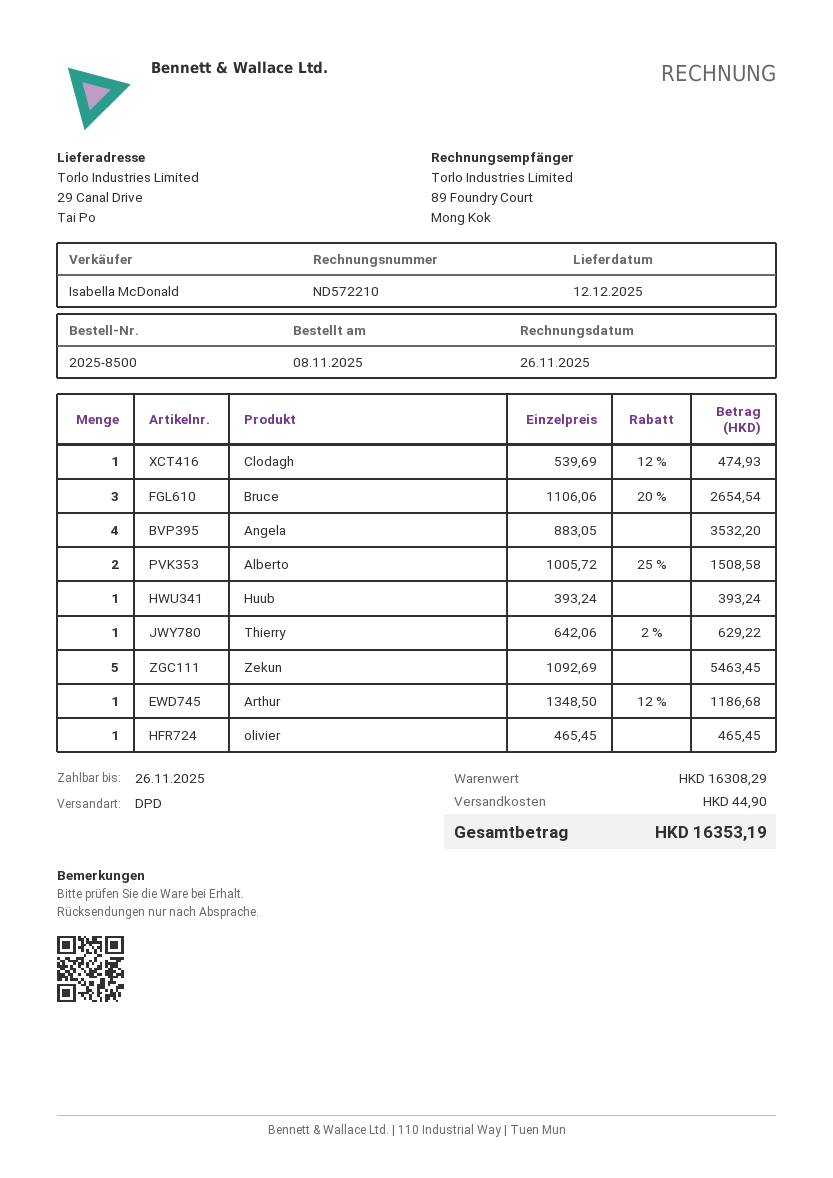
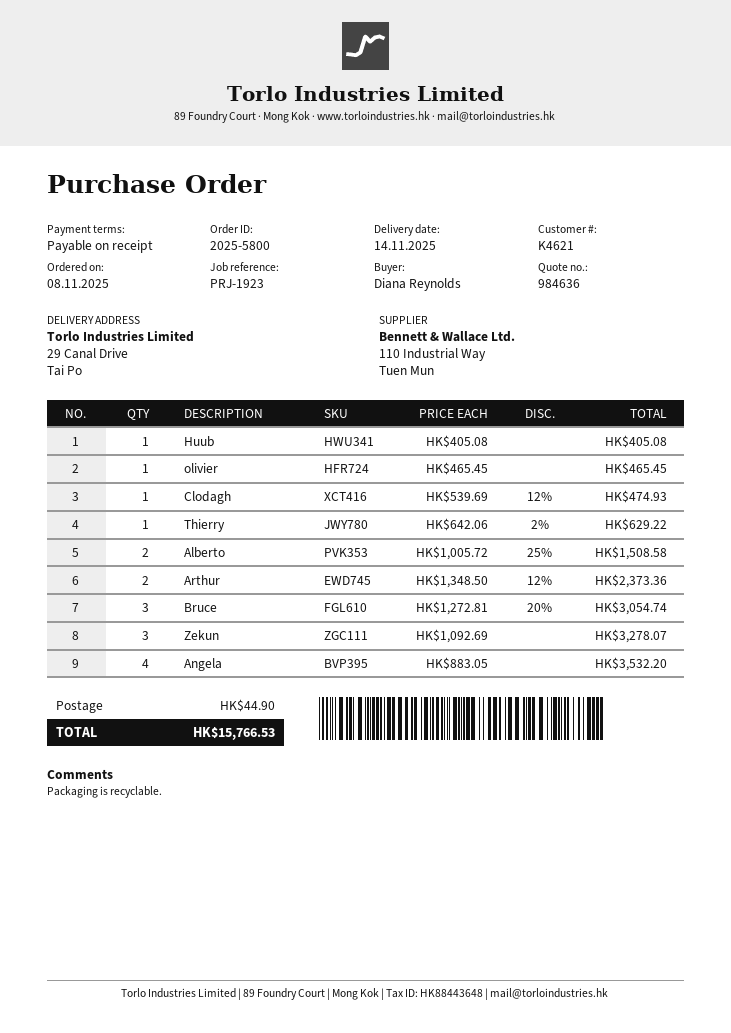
order number: 2025-8500 -> 2025-5800
delivery date: 2025-12-12 -> 2025-11-14
Bruce: 3 x 1106.06 - 20% = 2654.54 -> 3 x 1272.81 - 20% = 3054.74
Huub: 1 x 393.24 = 393.24 -> 1 x 405.08 = 405.08
Zekun: 5 x 1092.69 = 5463.45 -> 3 x 1092.69 = 3278.07
Arthur: 1 x 1348.50 - 12% = 1186.68 -> 2 x 1348.50 - 12% = 2373.36
total: 16353.19 -> 15766.53

